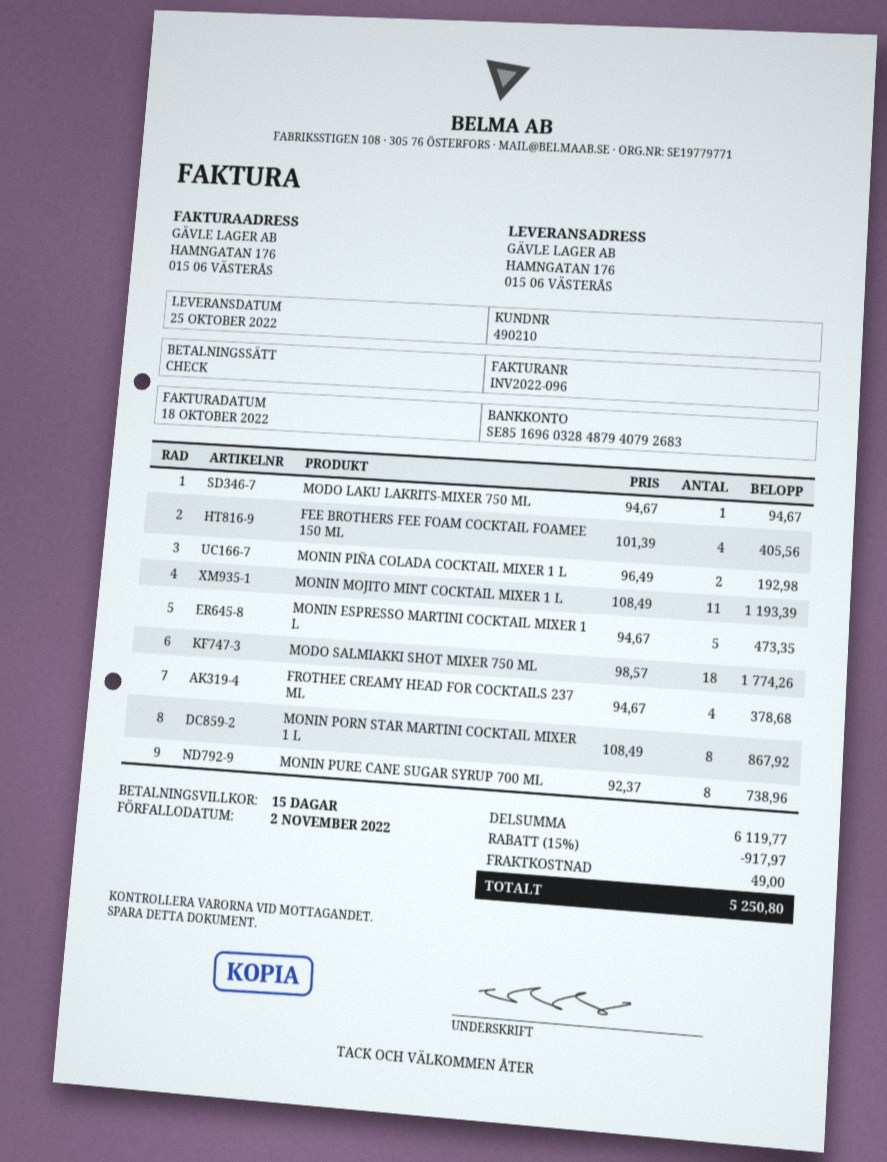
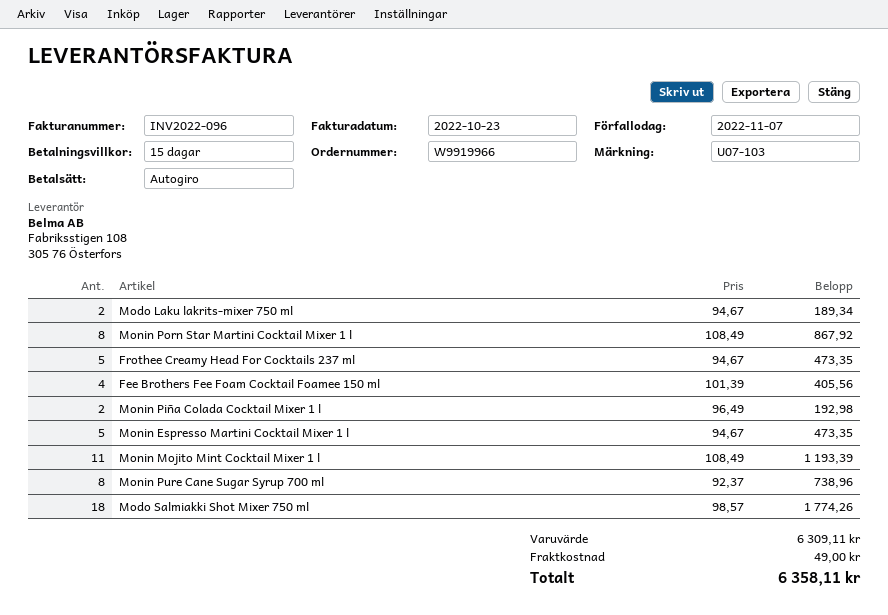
invoice date: 2022-10-18 -> 2022-10-23
due date: 2022-11-02 -> 2022-11-07
payment method: cheque -> direct debit
MODO LAKU LAKRITS-MIXER 750 ML: 1 x 94.67 = 94.67 -> 2 x 94.67 = 189.34
FROTHEE CREAMY HEAD FOR COCKTAILS 237 ML: 4 x 94.67 = 378.68 -> 5 x 94.67 = 473.35
subtotal: 6119.77 -> 6309.11
discount: 15% = 917.97 -> none
total: 5250.80 -> 6358.11

